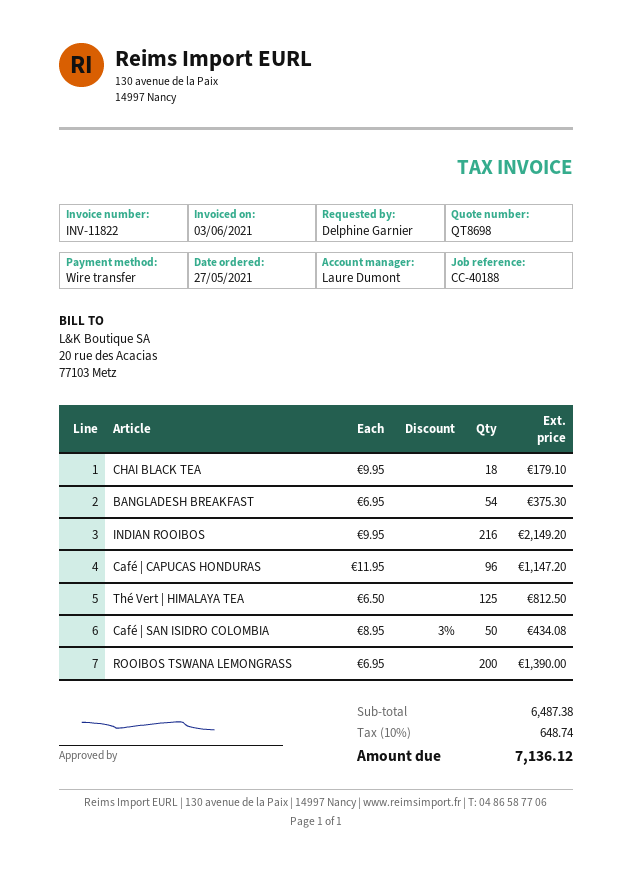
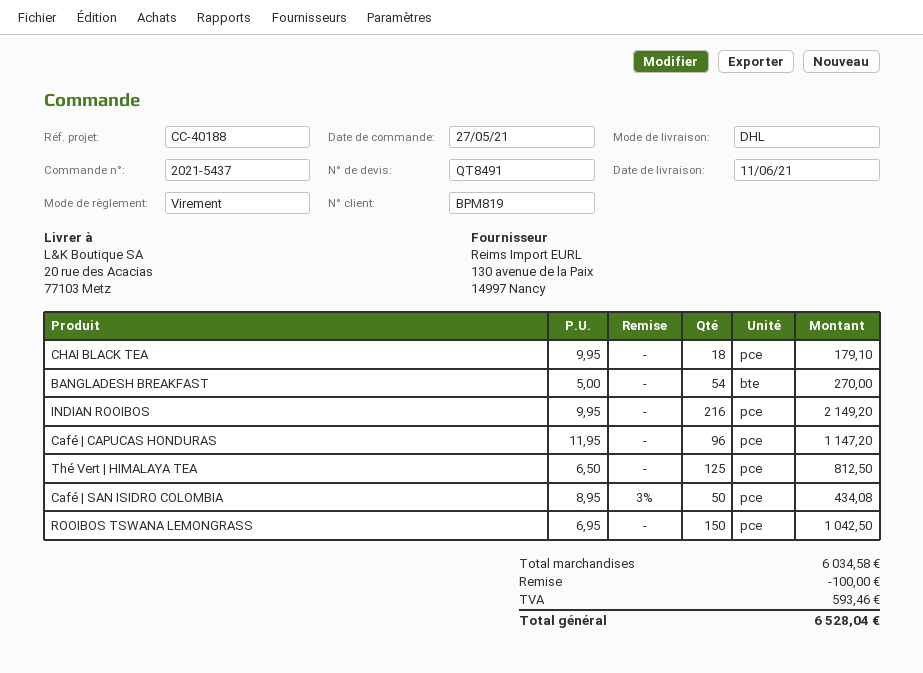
quote number: QT8698 -> QT8491
BANGLADESH BREAKFAST: 54 x 6.95 = 375.30 -> 54 x 5.00 = 270.00
ROOIBOS TSWANA LEMONGRASS: 200 x 6.95 = 1390.00 -> 150 x 6.95 = 1042.50
subtotal: 6487.38 -> 6034.58
discount: none -> 100.00
tax: 648.74 -> 593.46
total: 7136.12 -> 6528.04

